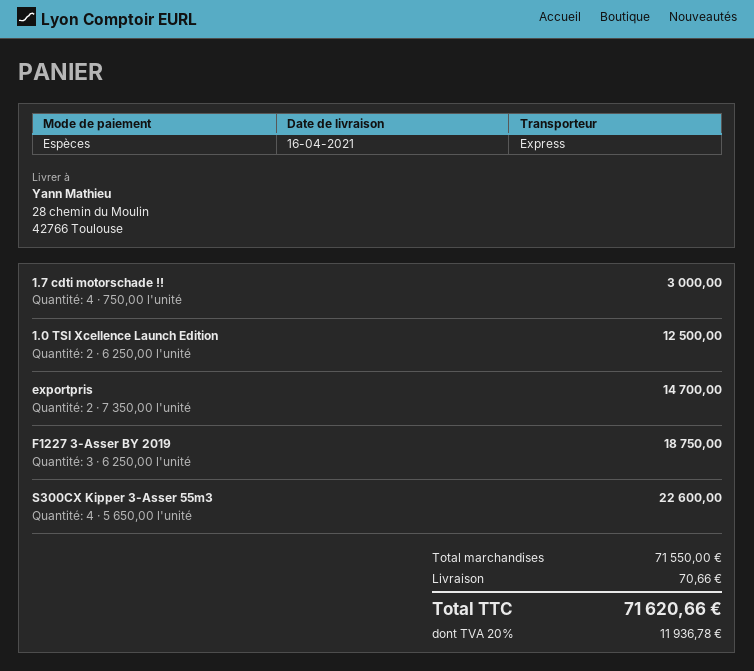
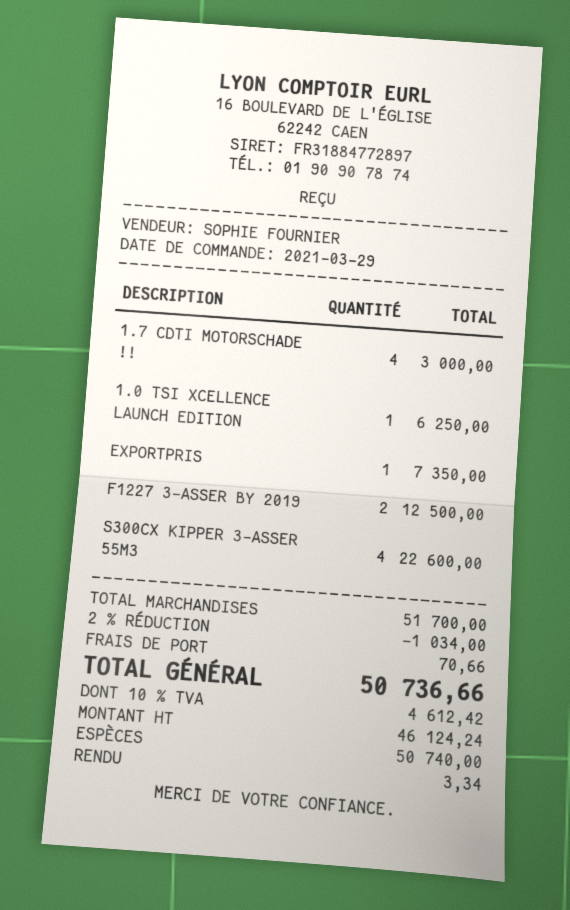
1.0 TSI Xcellence Launch Edition: 2 for 12500.00 -> 1 for 6250.00
exportpris: 2 for 14700.00 -> 1 for 7350.00
F1227 3-Asser BY 2019: 3 for 18750.00 -> 2 for 12500.00
subtotal: 71550.00 -> 51700.00
discount: none -> 2% = 1034.00
tax: 20% = 11936.78 -> 10% = 4612.42
total: 71620.66 -> 50736.66

